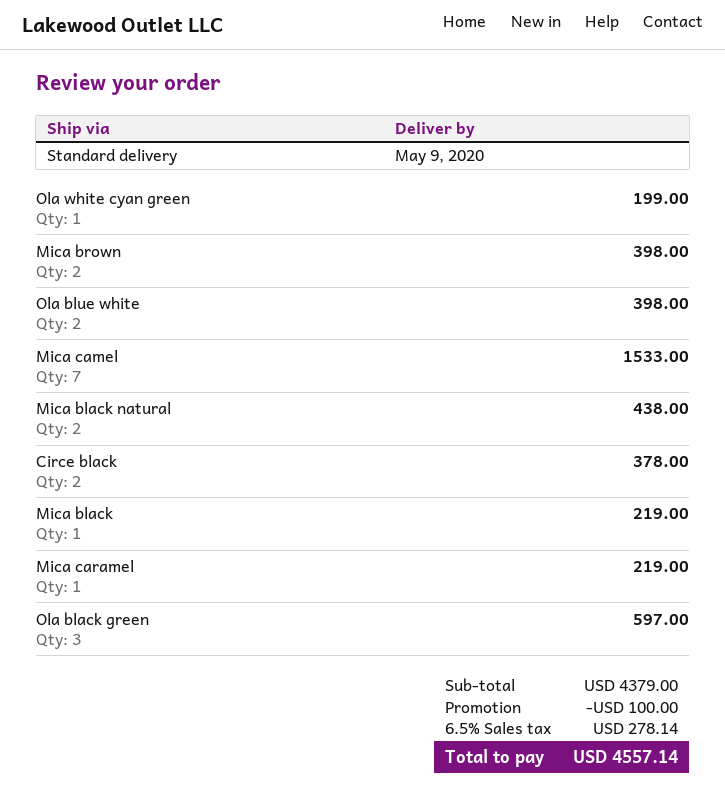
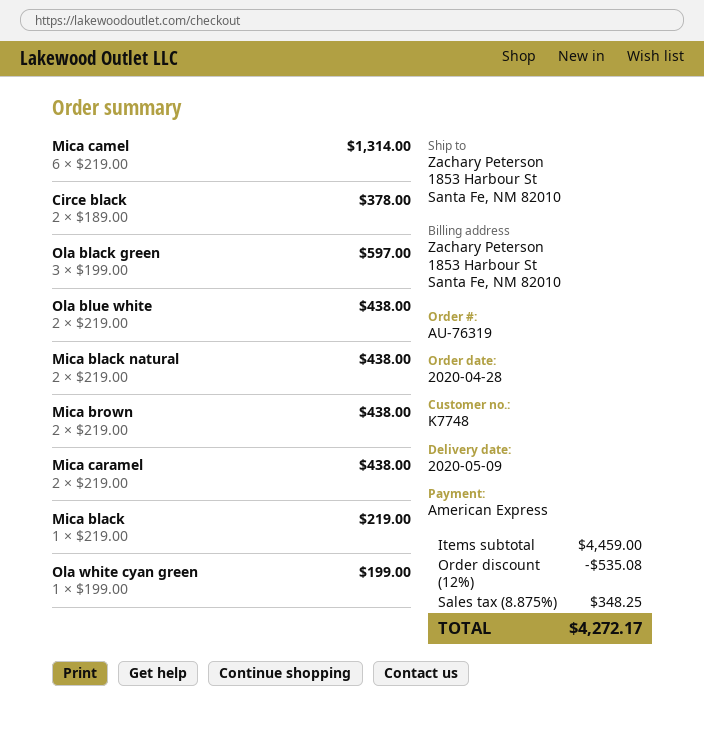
Mica brown: 2 for 398.00 -> 2 for 438.00
Ola blue white: 2 for 398.00 -> 2 for 438.00
Mica camel: 7 for 1533.00 -> 6 for 1314.00
Mica caramel: 1 for 219.00 -> 2 for 438.00
subtotal: 4379.00 -> 4459.00
discount: 100.00 -> 535.08
tax: 6.5% = 278.14 -> 8.875% = 348.25
total: 4557.14 -> 4272.17

